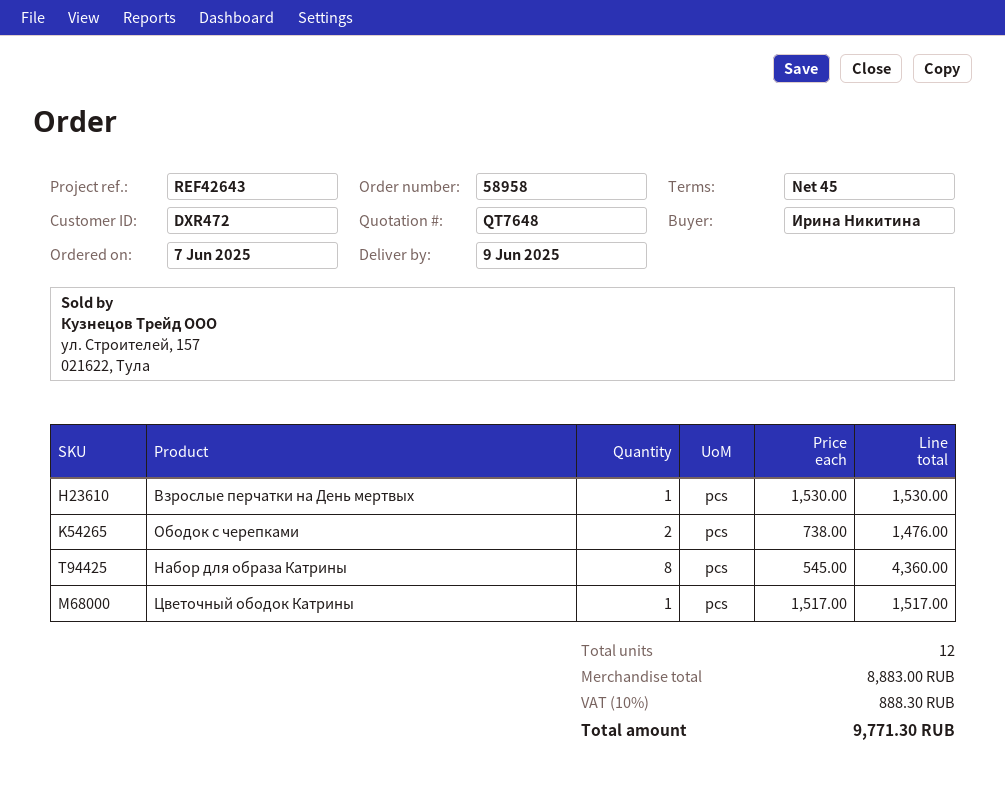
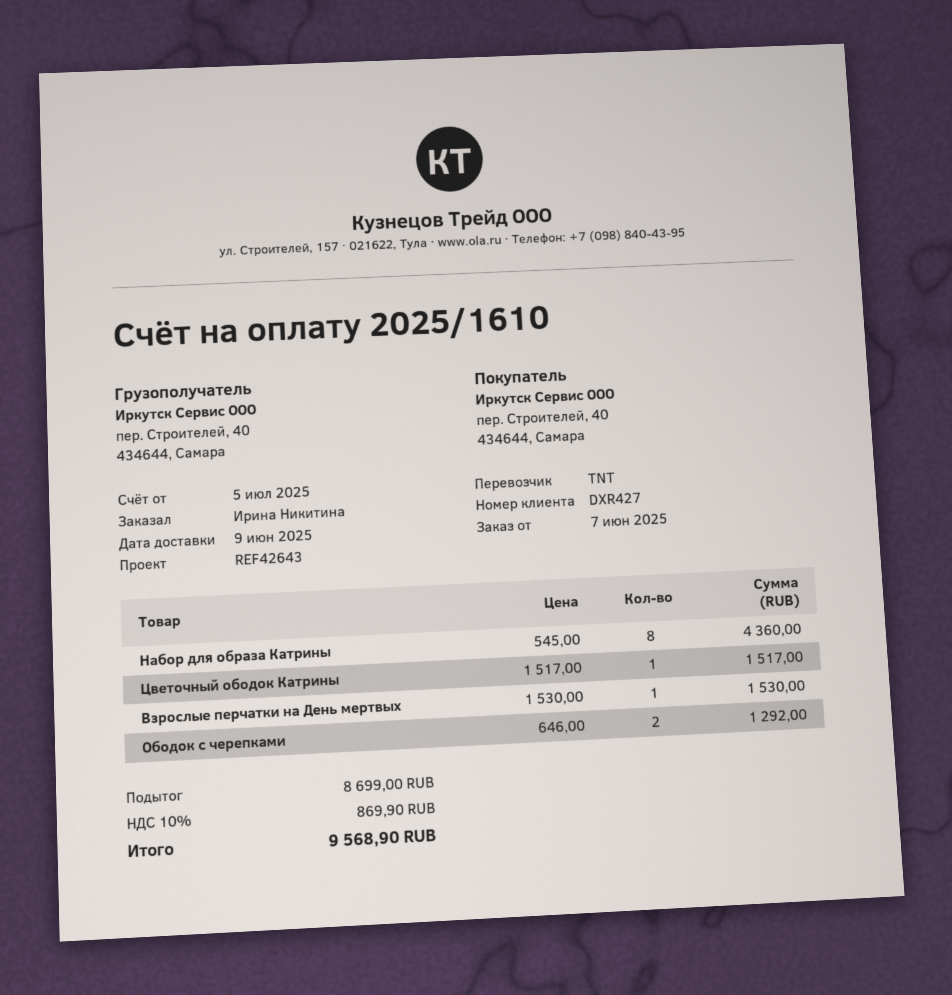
customer number: DXR472 -> DXR427
Ободок с черепками: 2 x 738.00 = 1476.00 -> 2 x 646.00 = 1292.00
subtotal: 8883.00 -> 8699.00
tax: 10% = 888.30 -> 10% = 869.90
total: 9771.30 -> 9568.90

